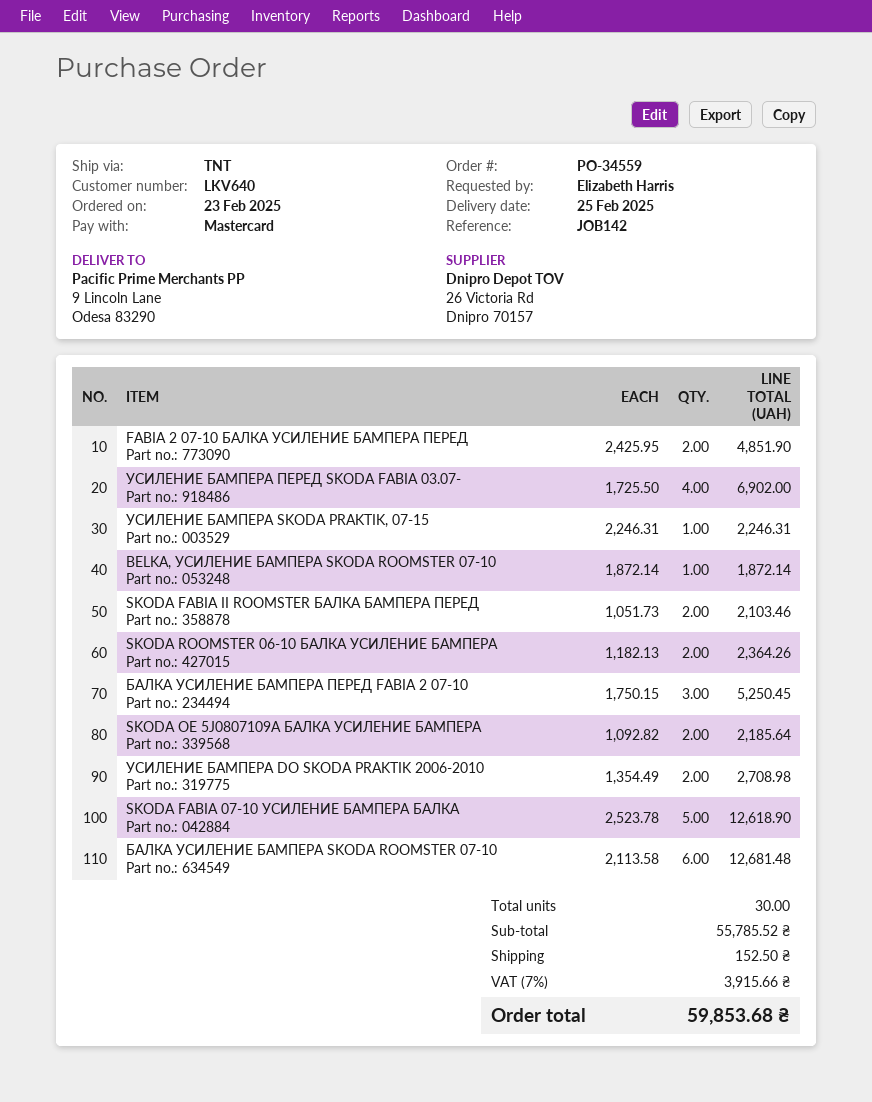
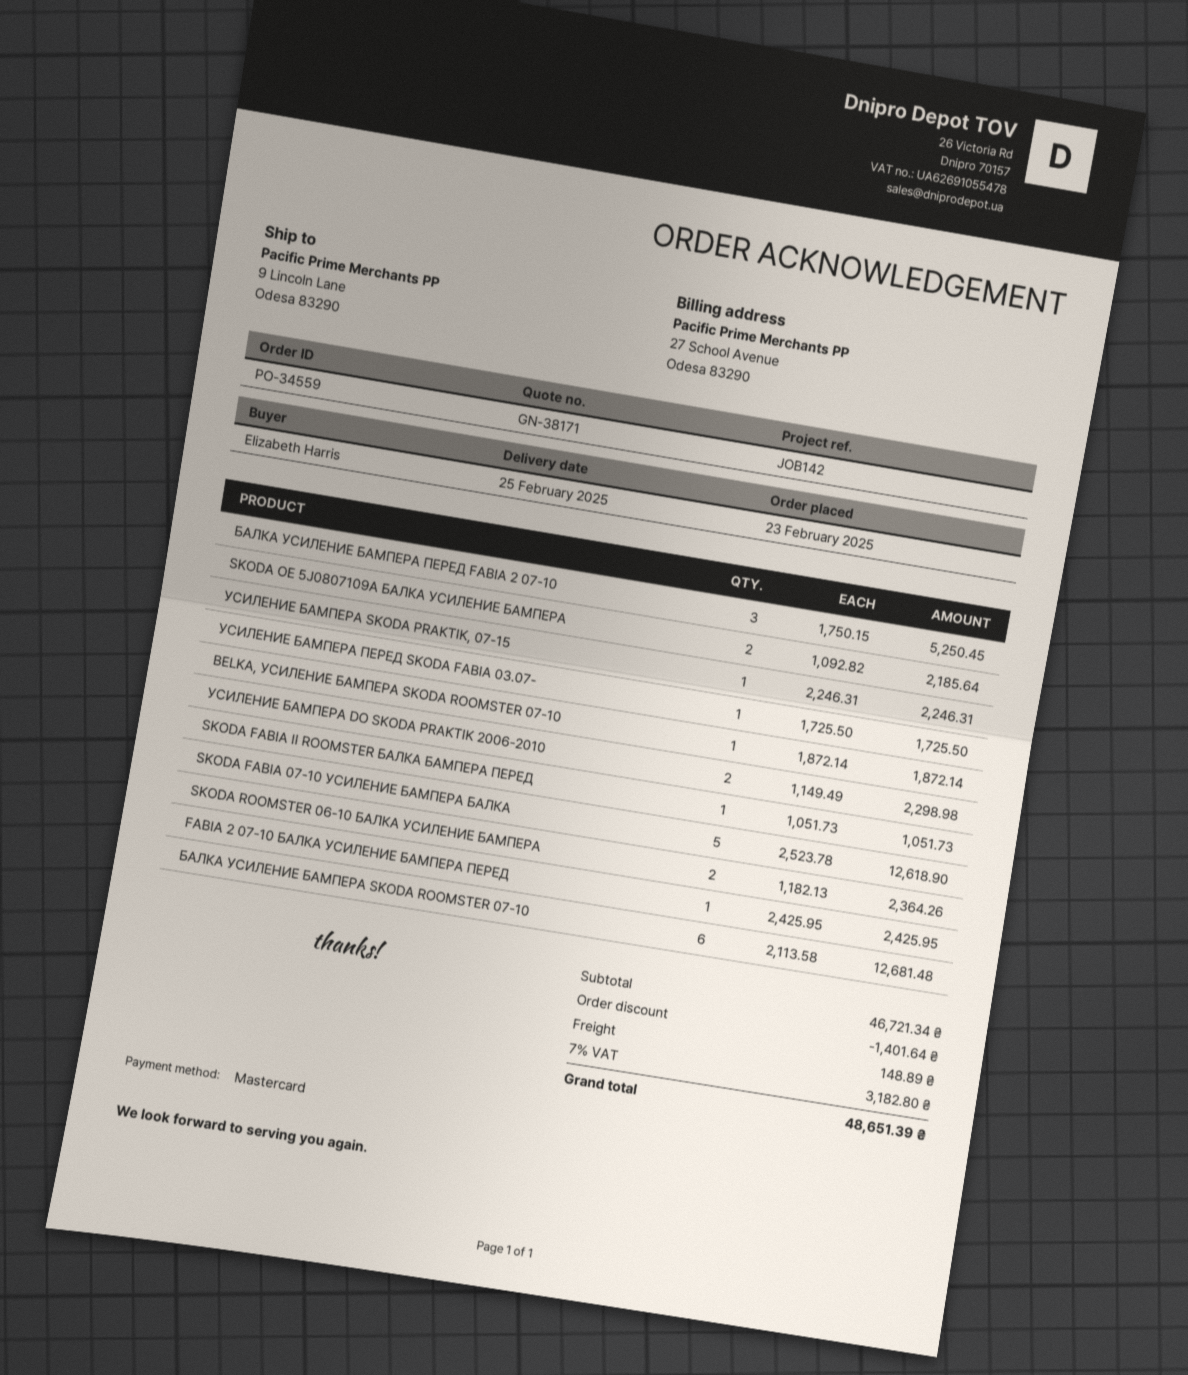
FABIA 2 07-10 БАЛКА УСИЛЕНИЕ БАМПЕРА ПЕРЕД: 2 x 2425.95 = 4851.90 -> 1 x 2425.95 = 2425.95
УСИЛЕНИЕ БАМПЕРА ПЕРЕД SKODA FABIA 03.07-: 4 x 1725.50 = 6902.00 -> 1 x 1725.50 = 1725.50
SKODA FABIA II ROOMSTER БАЛКА БАМПЕРА ПЕРЕД: 2 x 1051.73 = 2103.46 -> 1 x 1051.73 = 1051.73
УСИЛЕНИЕ БАМПЕРА DO SKODA PRAKTIK 2006-2010: 2 x 1354.49 = 2708.98 -> 2 x 1149.49 = 2298.98
subtotal: 55785.52 -> 46721.34
discount: none -> 1401.64
shipping: 152.50 -> 148.89
tax: 7% = 3915.66 -> 7% = 3182.80
total: 59853.68 -> 48651.39

